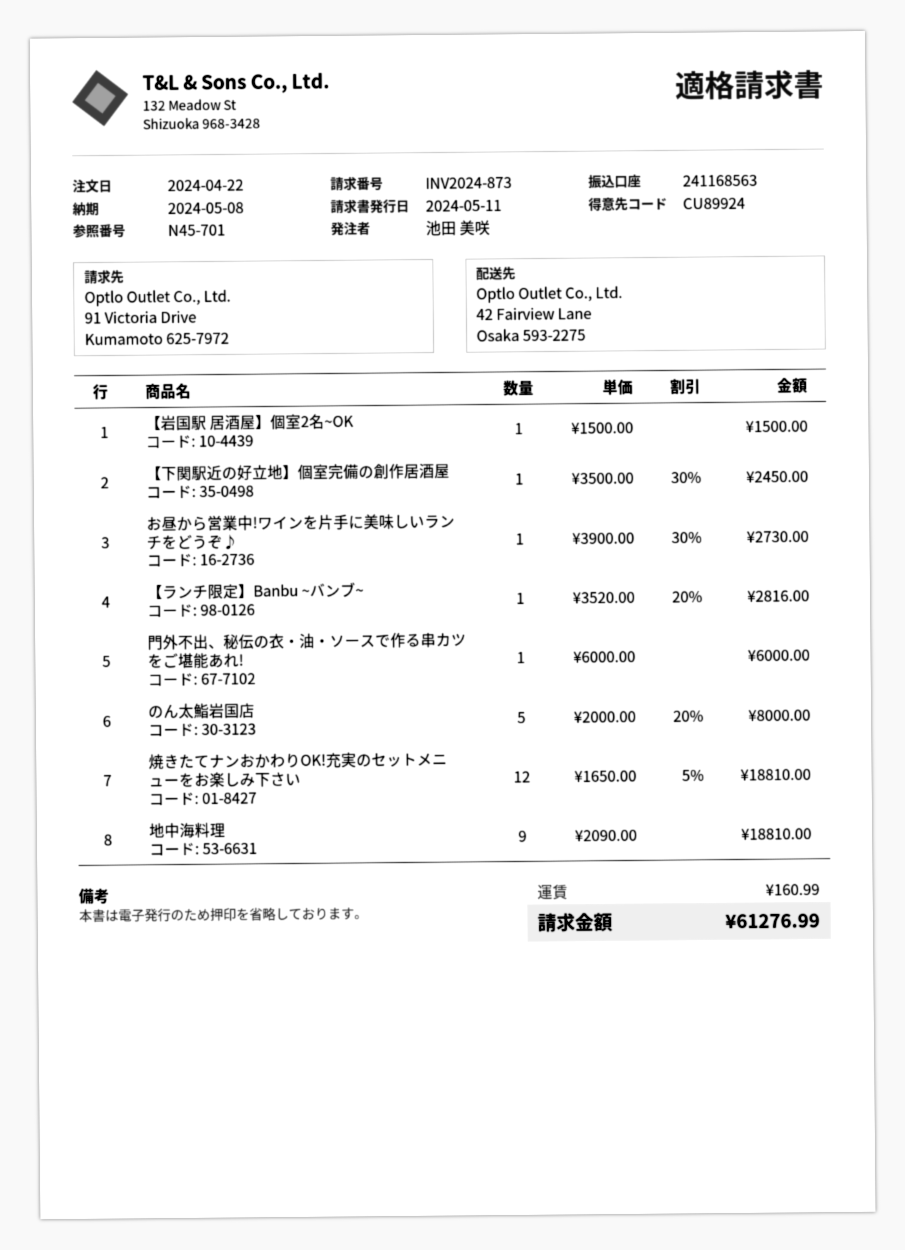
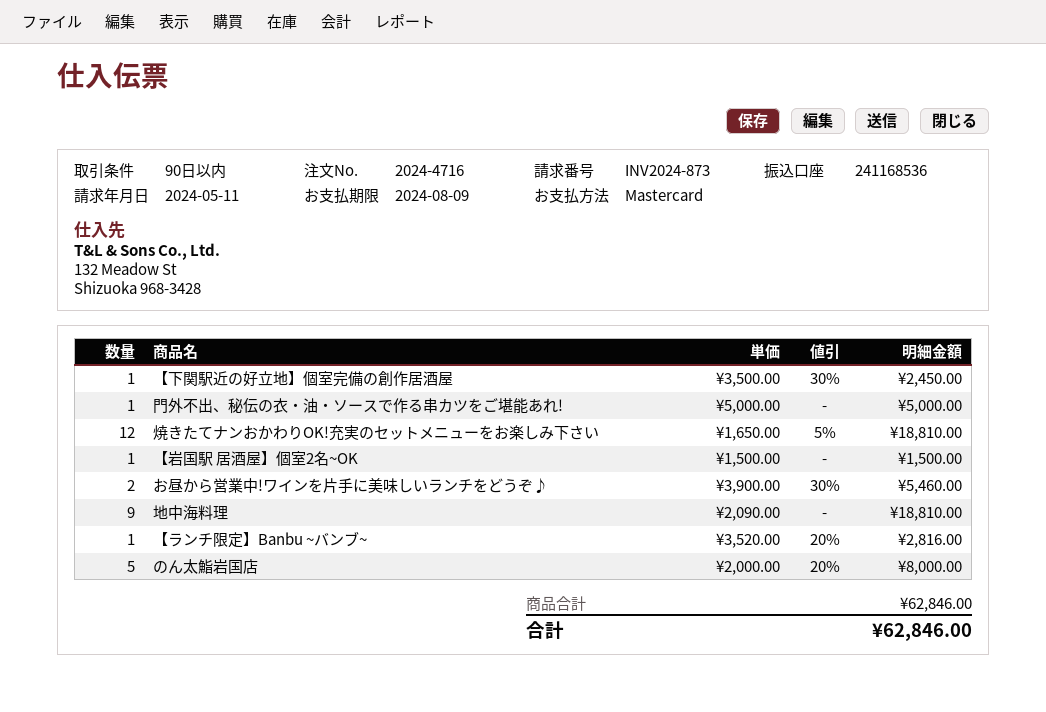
bank account: 241168563 -> 241168536
お昼から営業中!ワインを片手に美味しいランチをどうぞ♪: 1 x 3900.00 - 30% = 2730.00 -> 2 x 3900.00 - 30% = 5460.00
門外不出、秘伝の衣・油・ソースで作る串カツをご堪能あれ!: 1 x 6000.00 = 6000.00 -> 1 x 5000.00 = 5000.00
shipping: 160.99 -> none
total: 61276.99 -> 62846.00

